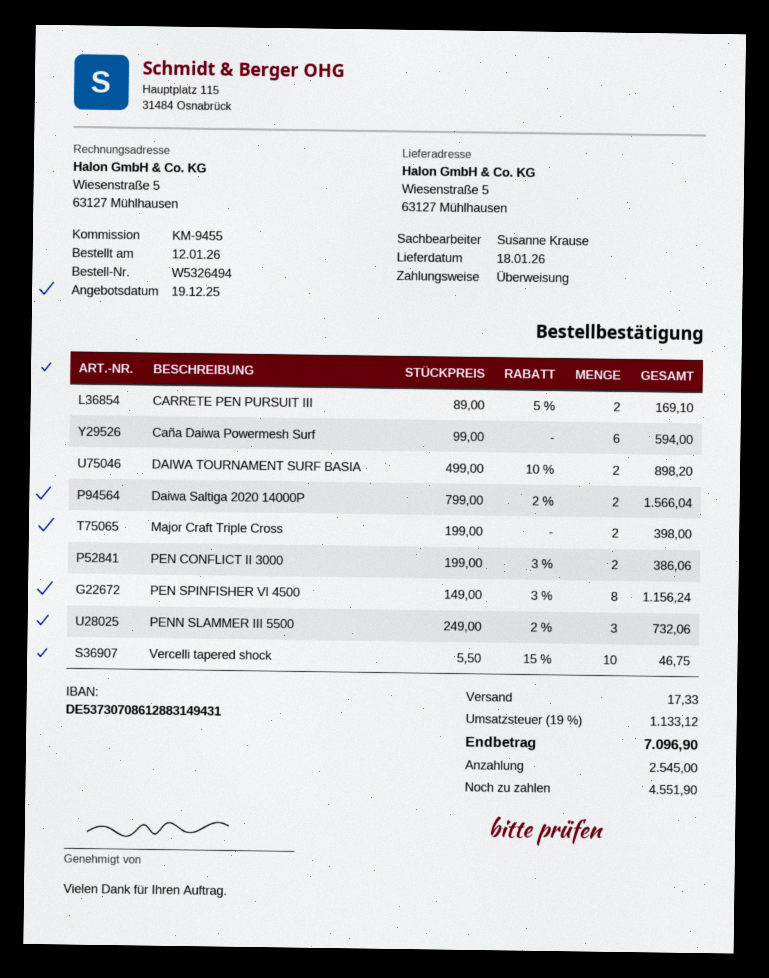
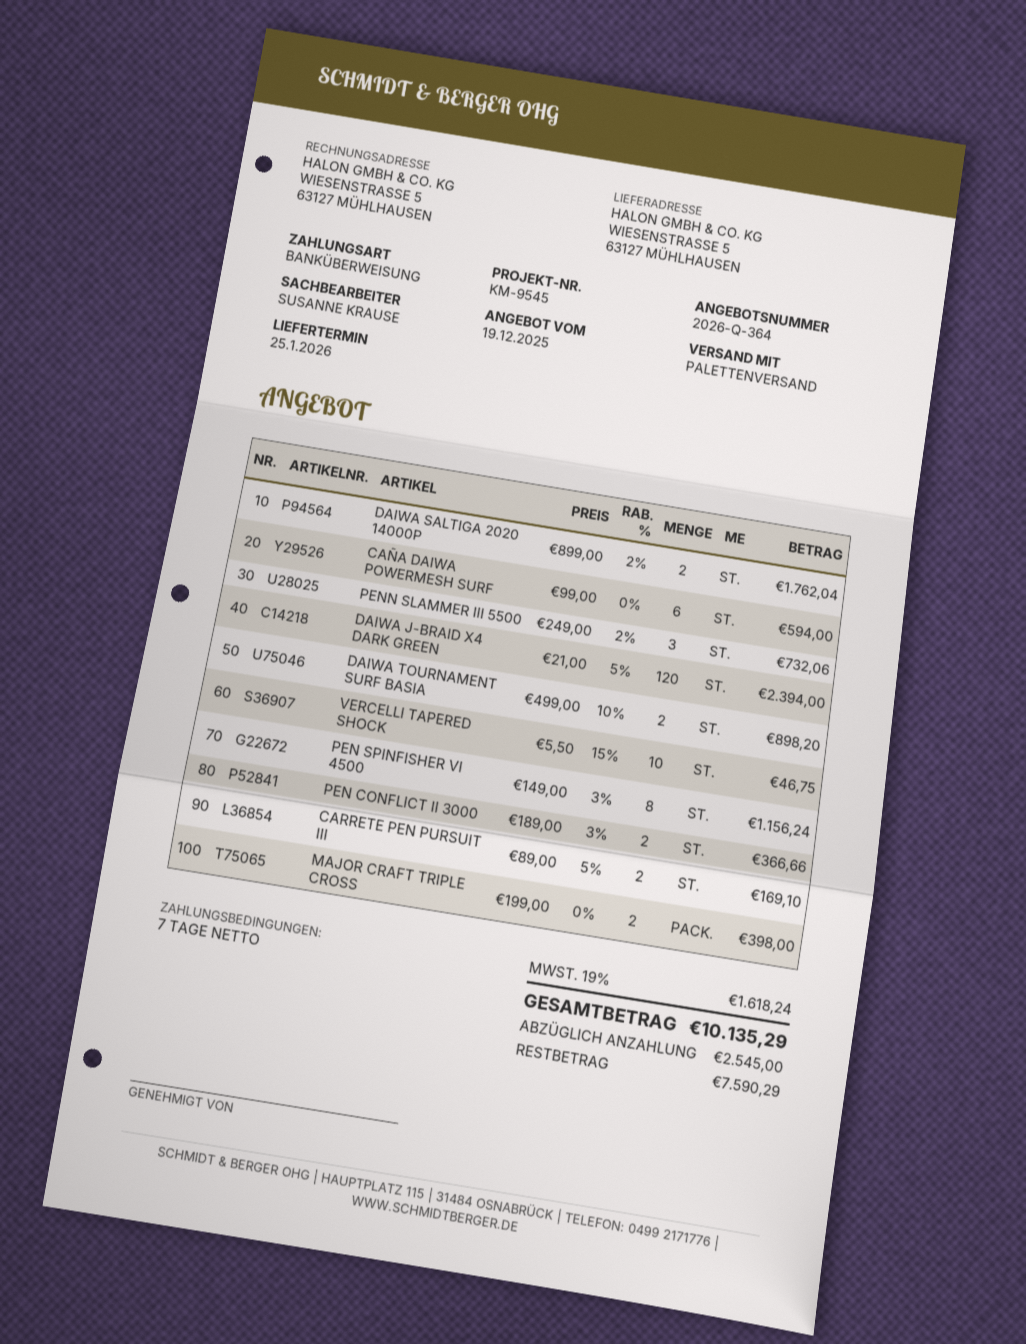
delivery date: 2026-01-18 -> 2026-01-25
reference: KM-9455 -> KM-9545
Daiwa Saltiga 2020 14000P: 2 x 799.00 - 2% = 1566.04 -> 2 x 899.00 - 2% = 1762.04
PEN CONFLICT II 3000: 2 x 199.00 - 3% = 386.06 -> 2 x 189.00 - 3% = 366.66
DAIWA J-BRAID X4 DARK GREEN: none -> 120 x 21.00 - 5% = 2394.00
shipping: 17.33 -> none
tax: 19% = 1133.12 -> 19% = 1618.24
total: 7096.90 -> 10135.29
balance: 4551.90 -> 7590.29

